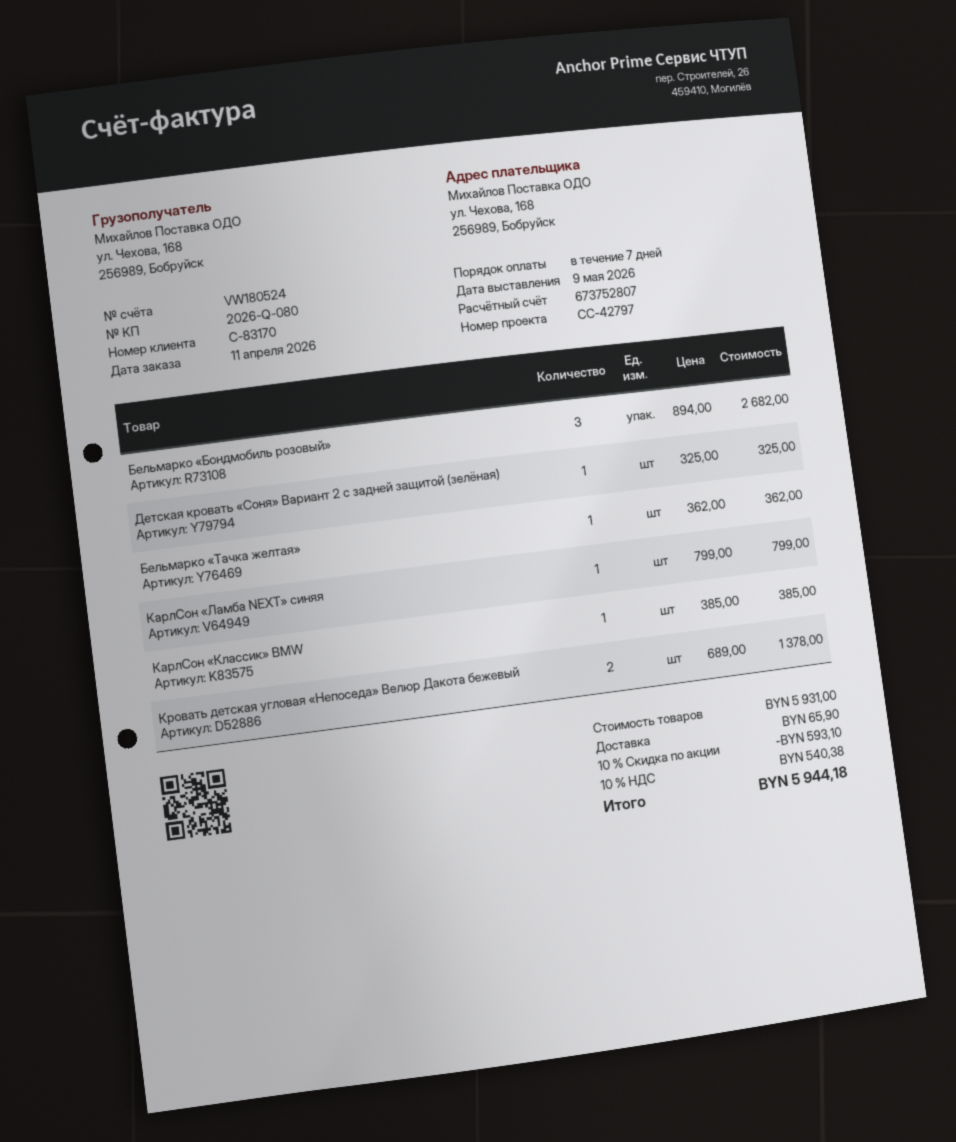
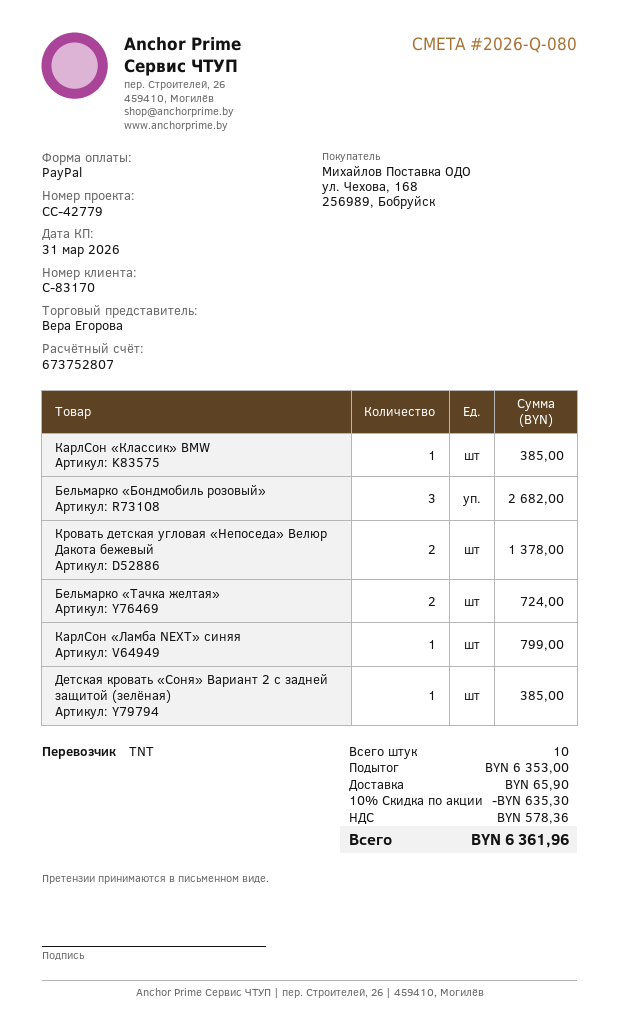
reference: CC-42797 -> CC-42779
Детская кровать «Соня» Вариант 2 с задней защитой (зелёная): 1 for 325.00 -> 1 for 385.00
Бельмарко «Тачка желтая»: 1 for 362.00 -> 2 for 724.00
subtotal: 5931.00 -> 6353.00
discount: 10% = 593.10 -> 10% = 635.30
tax: 540.38 -> 578.36
total: 5944.18 -> 6361.96

